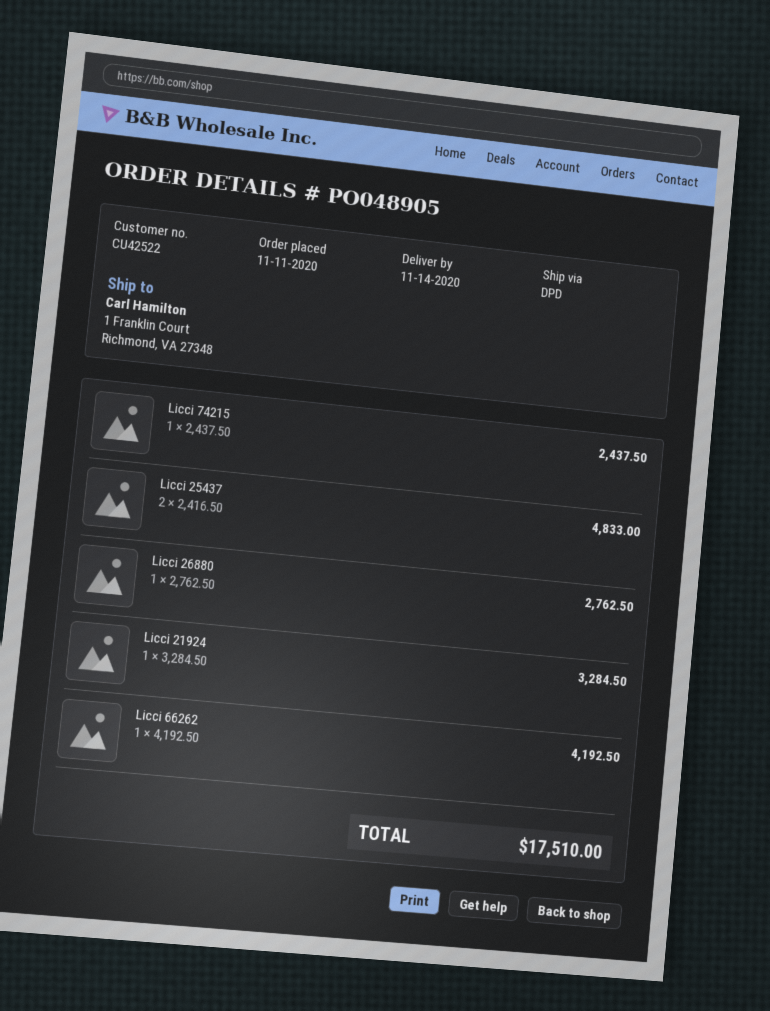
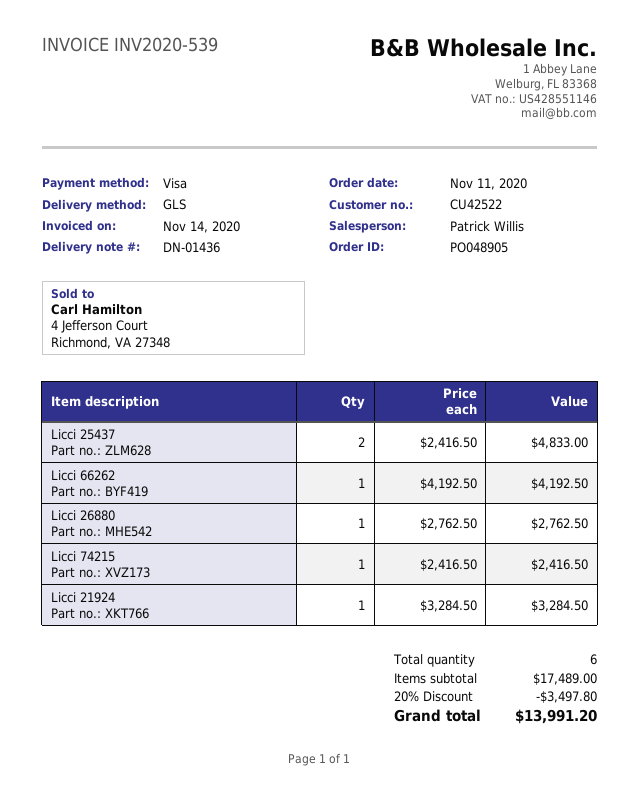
shipping method: DPD -> GLS
Licci 74215: 1 x 2437.50 = 2437.50 -> 1 x 2416.50 = 2416.50
discount: none -> 20% = 3497.80
total: 17510.00 -> 13991.20

